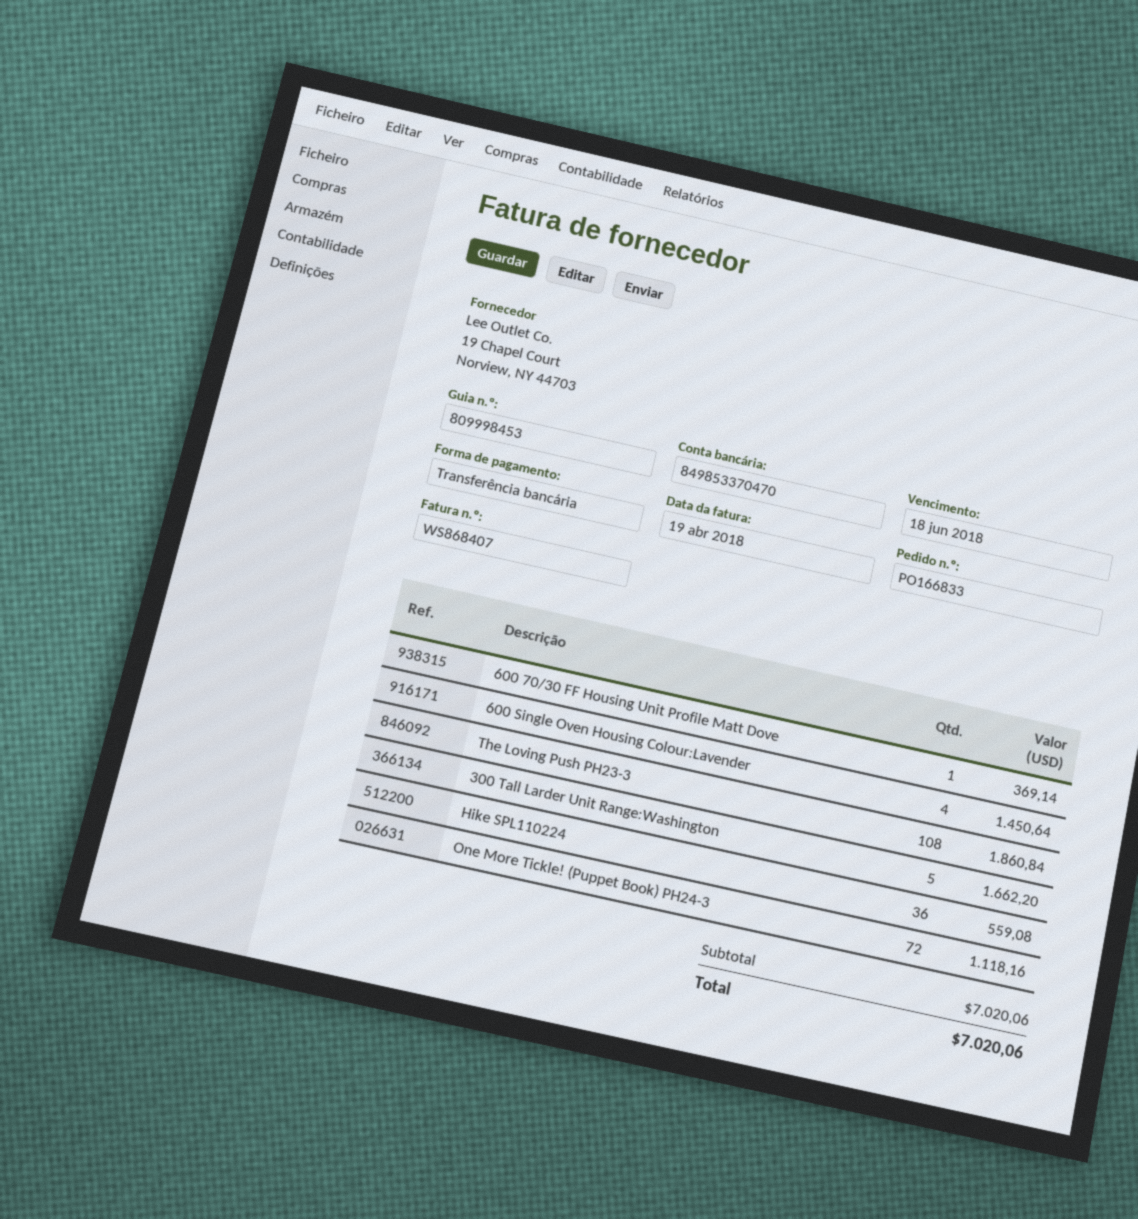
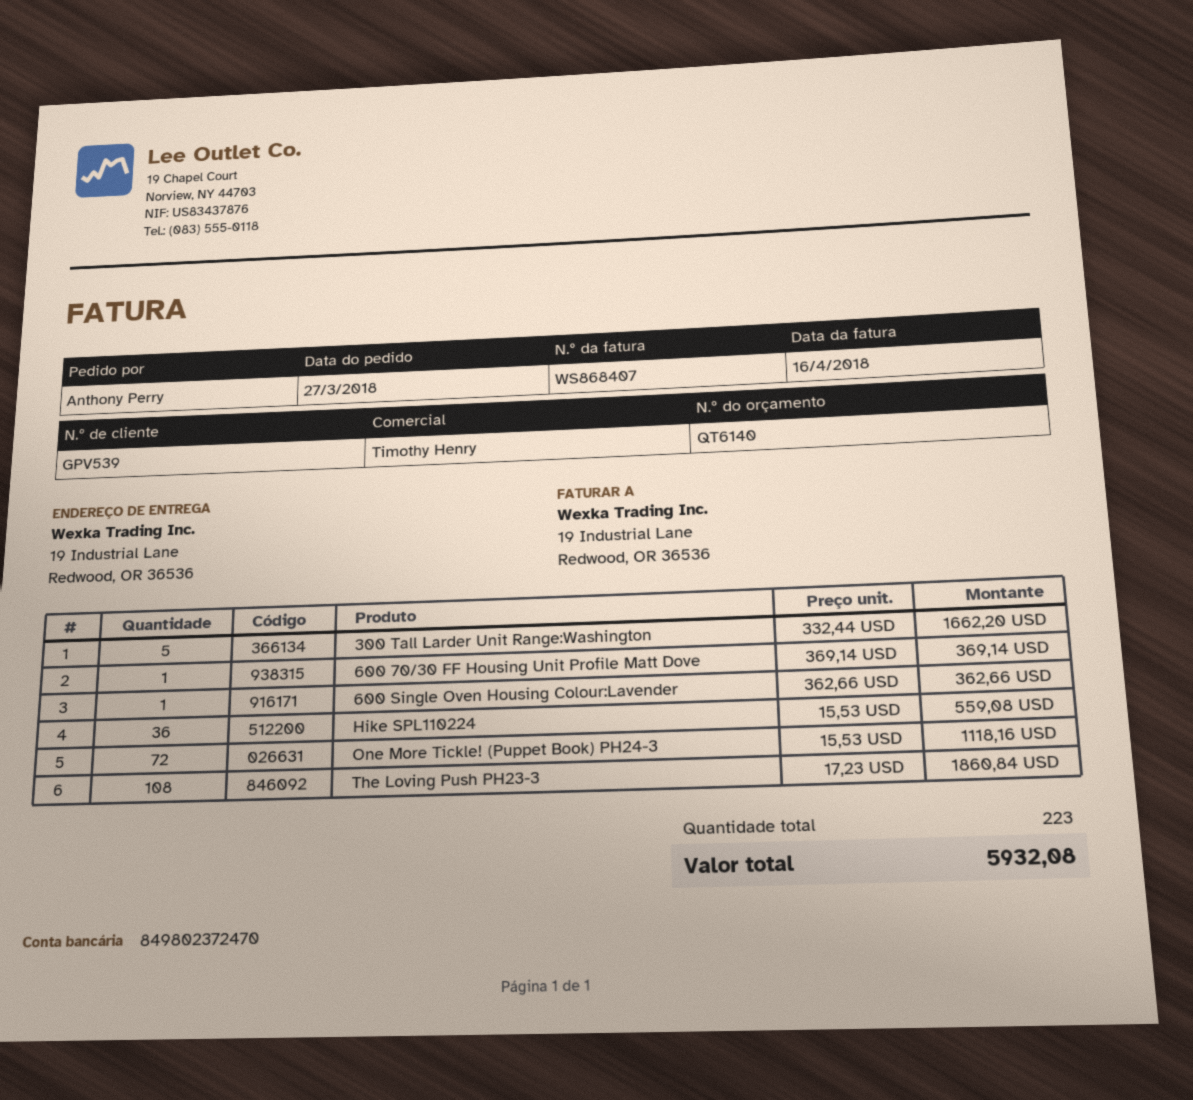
invoice date: 2018-04-19 -> 2018-04-16
bank account: 849853370470 -> 849802372470
600 Single Oven Housing Colour:Lavender: 4 for 1450.64 -> 1 for 362.66
total: 7020.06 -> 5932.08

